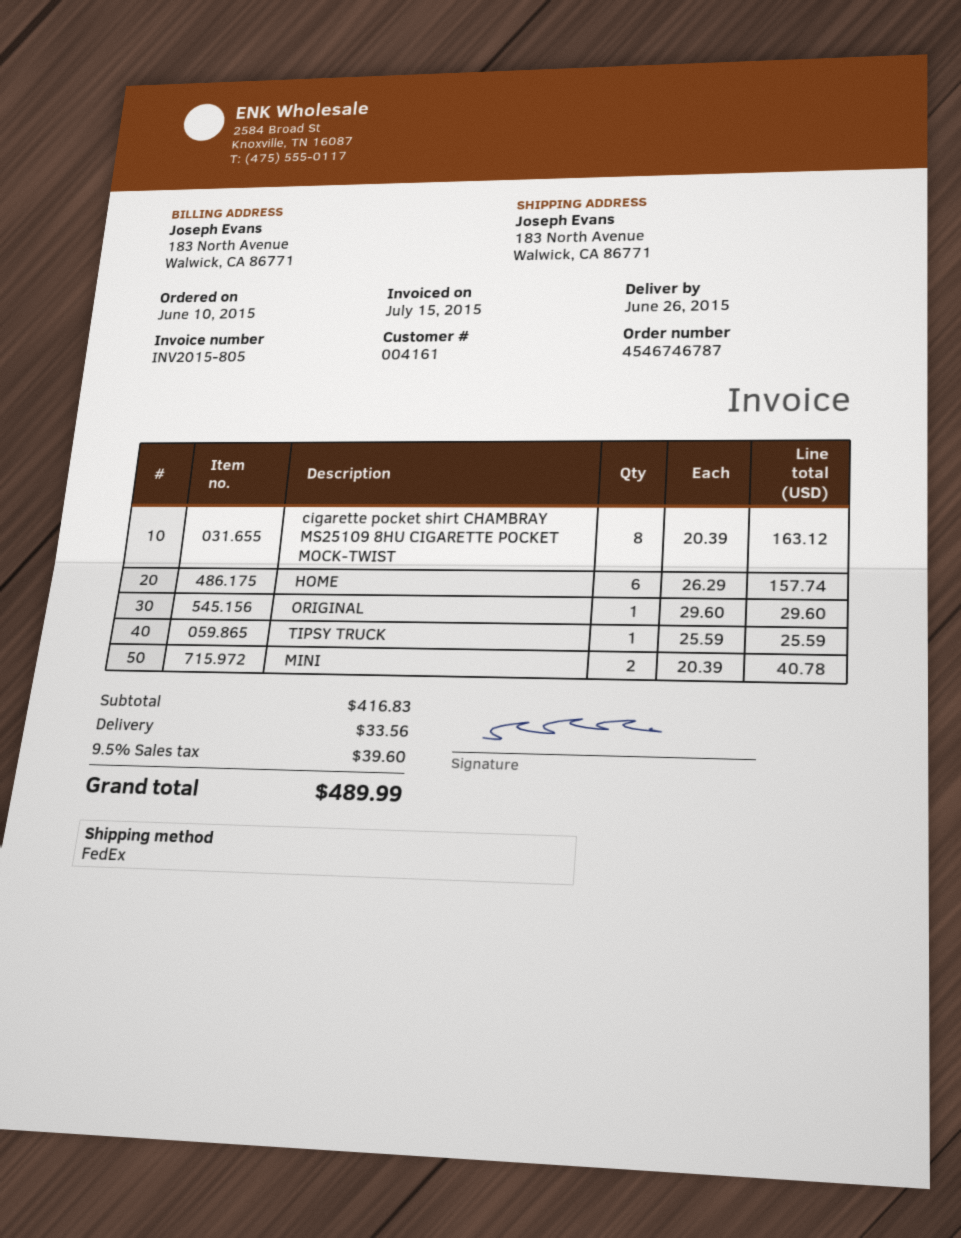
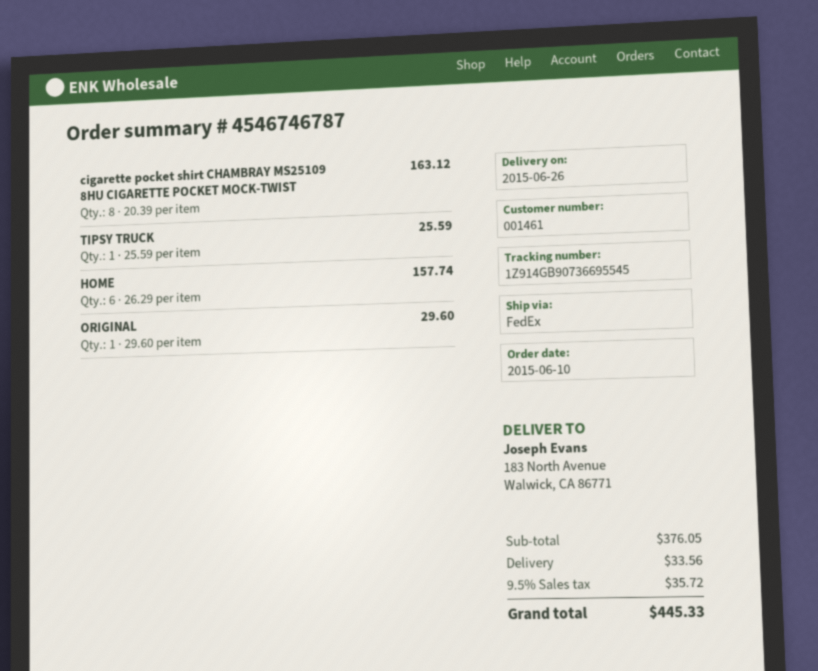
customer number: 004161 -> 001461
MINI: 2 x 20.39 = 40.78 -> none
subtotal: 416.83 -> 376.05
tax: 9.5% = 39.60 -> 9.5% = 35.72
total: 489.99 -> 445.33

